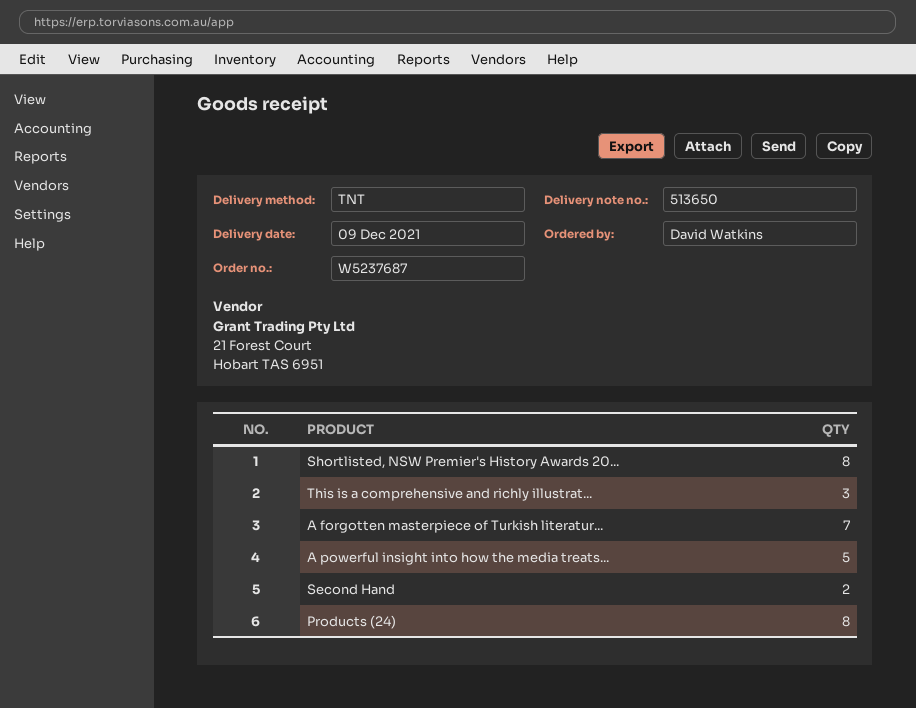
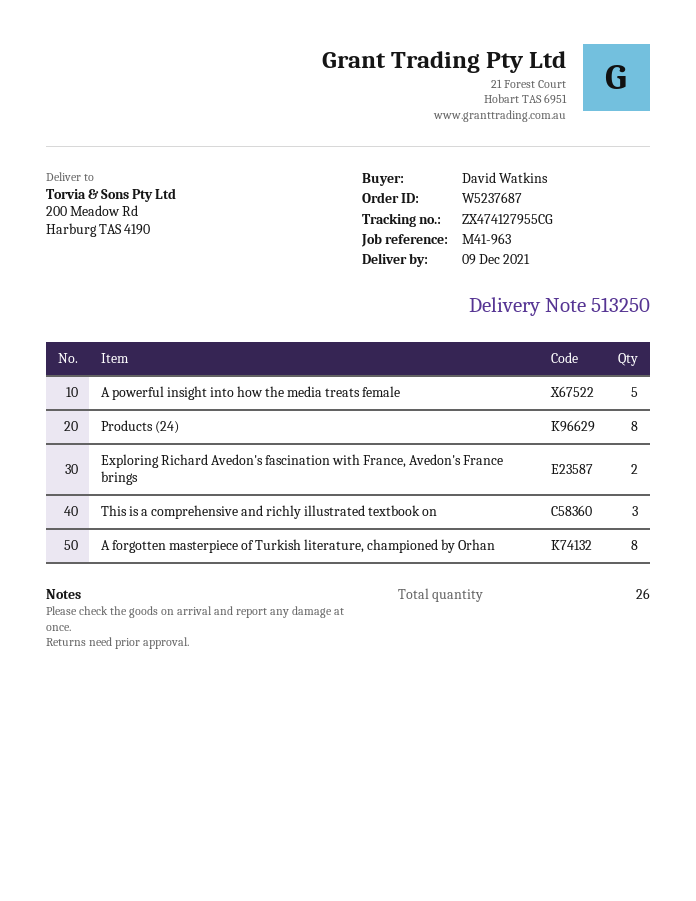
delivery note number: 513650 -> 513250
Shortlisted, NSW Premier's History Awards 20...: 8 -> none
A forgotten masterpiece of Turkish literatur...: 7 -> 8
Second Hand: 2 -> none
Exploring Richard Avedon's fascination with France, Avedon's France brings: none -> 2

